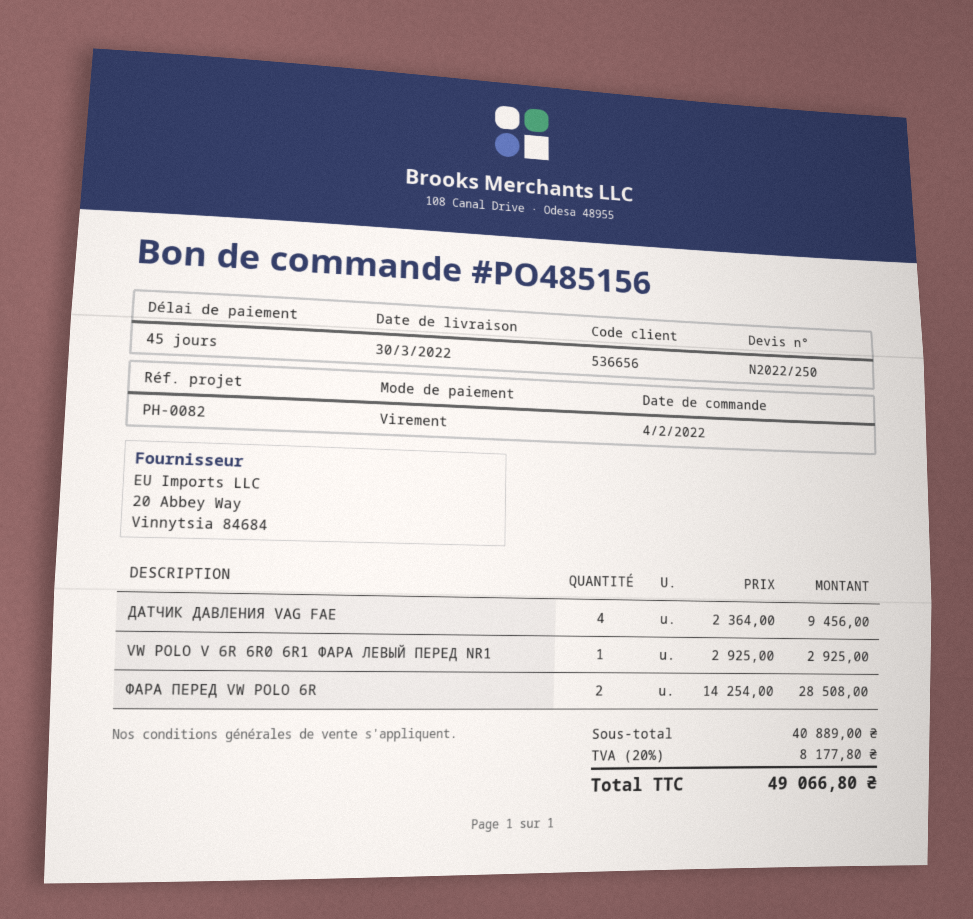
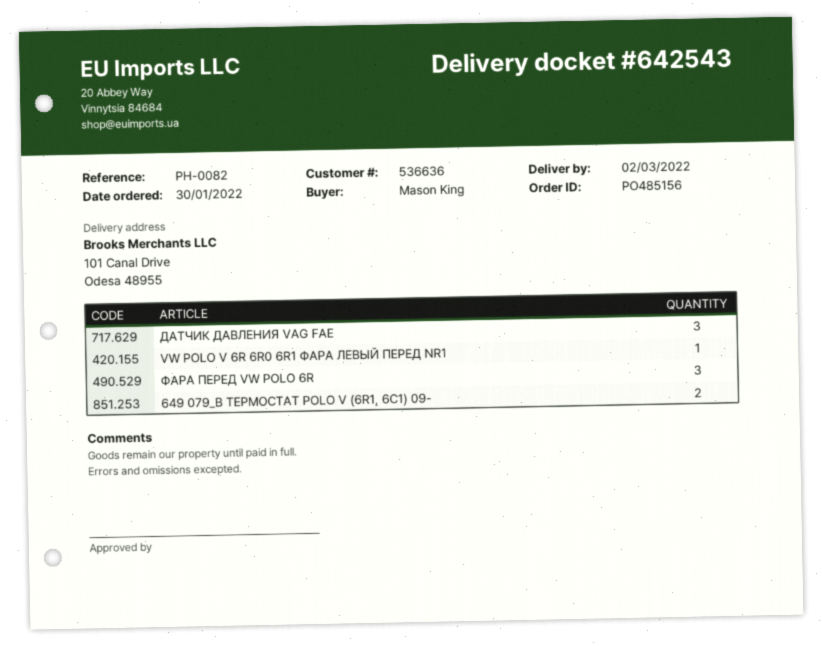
order date: 2022-02-04 -> 2022-01-30
delivery date: 2022-03-30 -> 2022-03-02
customer number: 536656 -> 536636
ДАТЧИК ДАВЛЕНИЯ VAG FAE: 4 -> 3
ФАРА ПЕРЕД VW POLO 6R: 2 -> 3
649 079_B ТЕРМОСТАТ POLO V (6R1, 6C1) 09-: none -> 2

